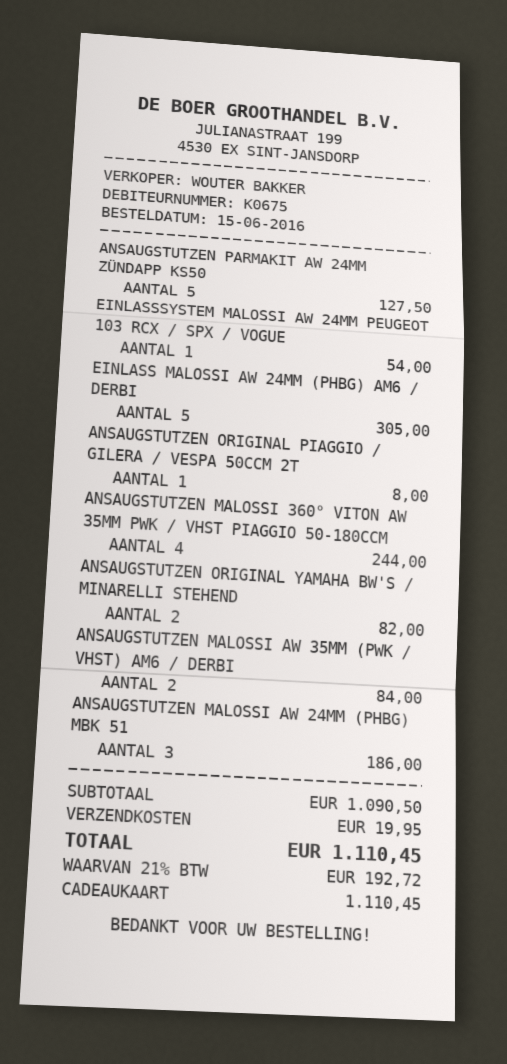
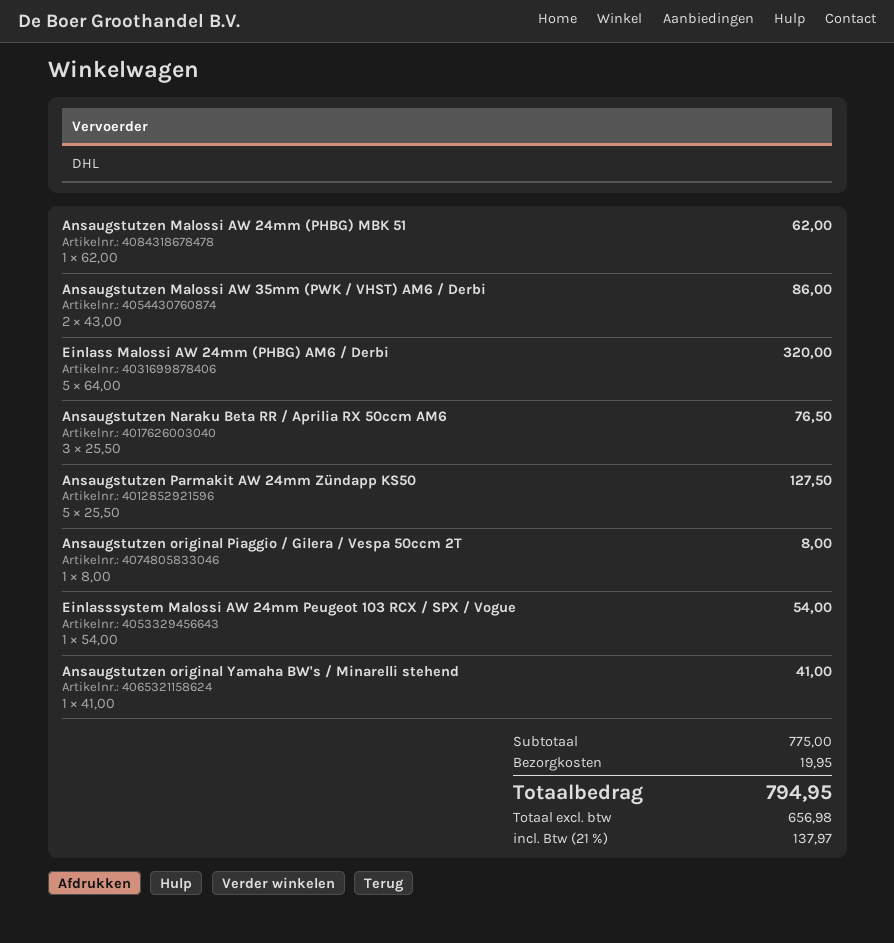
EINLASS MALOSSI AW 24MM (PHBG) AM6 / DERBI: 5 for 305.00 -> 5 for 320.00
ANSAUGSTUTZEN MALOSSI 360° VITON AW 35MM PWK / VHST PIAGGIO 50-180CCM: 4 for 244.00 -> none
ANSAUGSTUTZEN ORIGINAL YAMAHA BW'S / MINARELLI STEHEND: 2 for 82.00 -> 1 for 41.00
ANSAUGSTUTZEN MALOSSI AW 35MM (PWK / VHST) AM6 / DERBI: 2 for 84.00 -> 2 for 86.00
ANSAUGSTUTZEN MALOSSI AW 24MM (PHBG) MBK 51: 3 for 186.00 -> 1 for 62.00
Ansaugstutzen Naraku Beta RR / Aprilia RX 50ccm AM6: none -> 3 for 76.50
subtotal: 1090.50 -> 775.00
tax: 21% = 192.72 -> 21% = 137.97
total: 1110.45 -> 794.95

